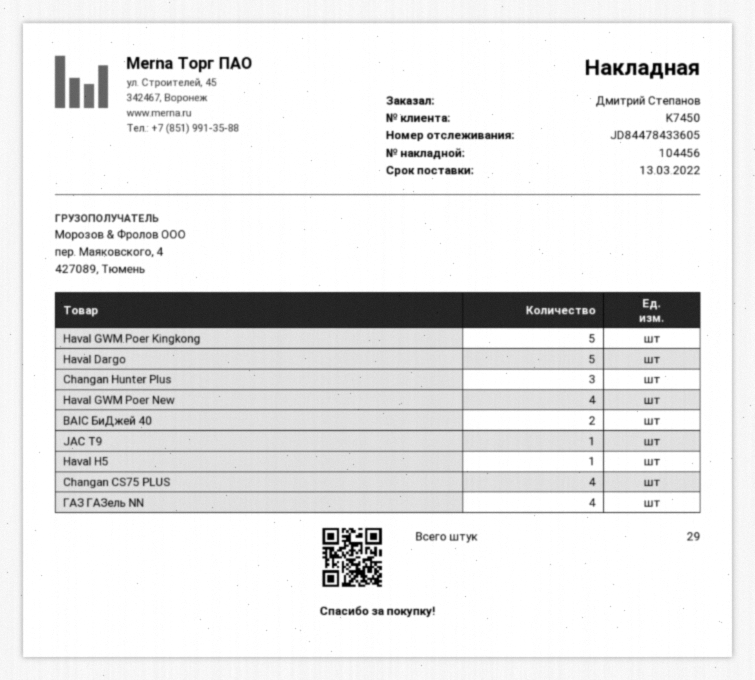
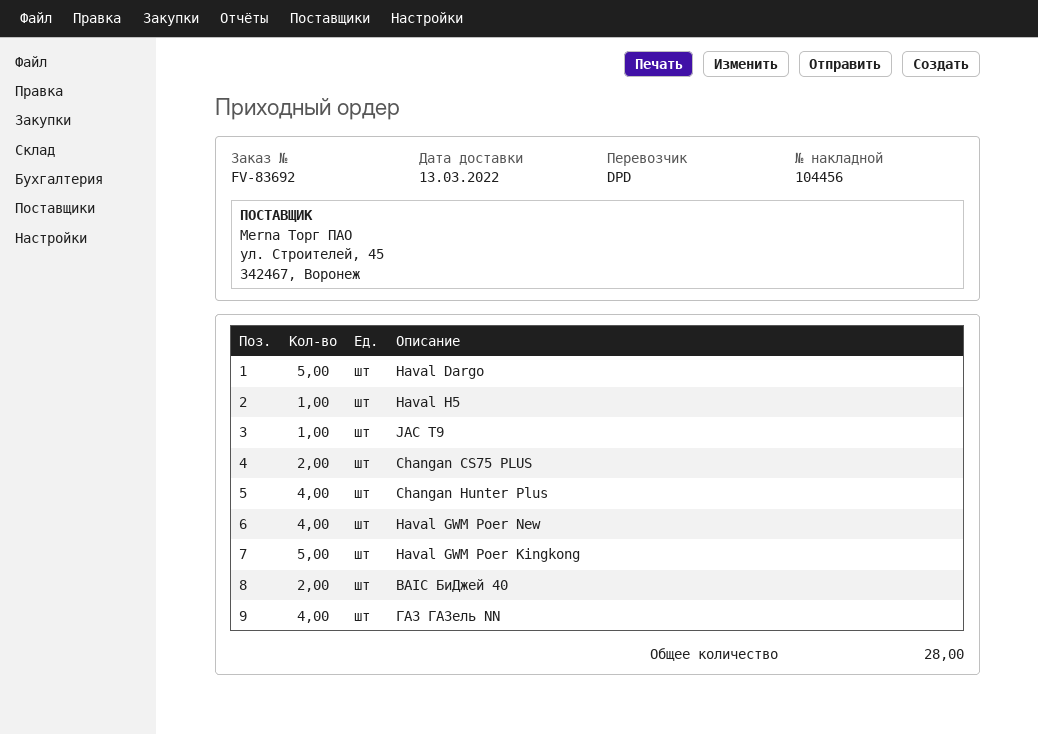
Changan Hunter Plus: 3 -> 4
Changan CS75 PLUS: 4 -> 2
total quantity: 29 -> 28

